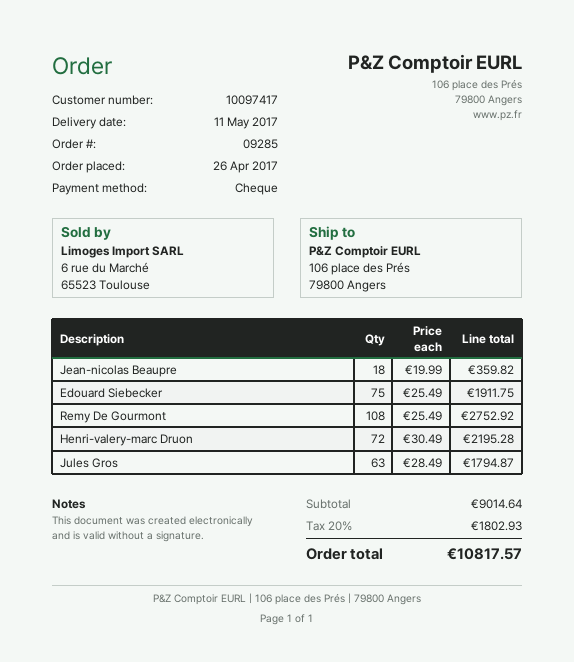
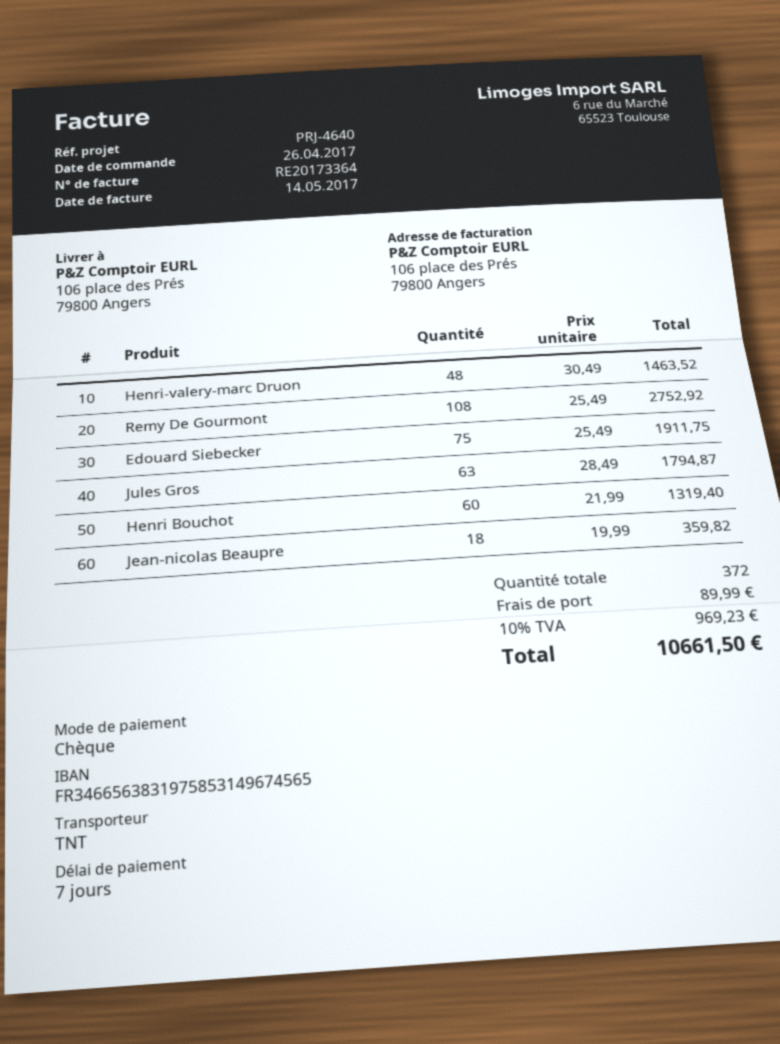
Henri-valery-marc Druon: 72 x 30.49 = 2195.28 -> 48 x 30.49 = 1463.52
Henri Bouchot: none -> 60 x 21.99 = 1319.40
shipping: none -> 89.99
tax: 20% = 1802.93 -> 10% = 969.23
total: 10817.57 -> 10661.50

